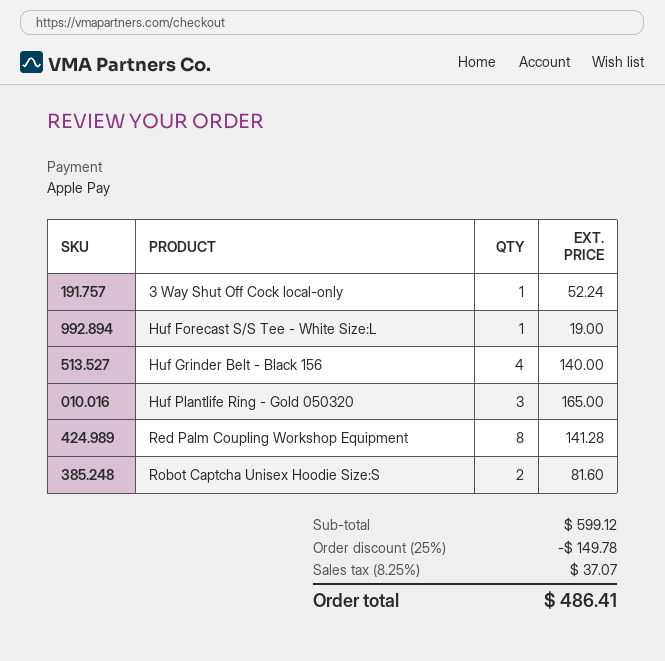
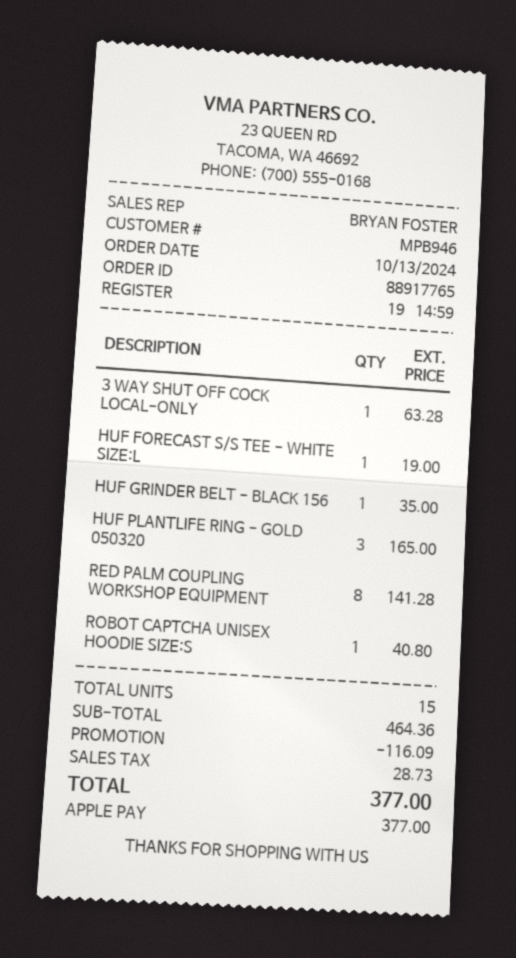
3 Way Shut Off Cock local-only: 1 for 52.24 -> 1 for 63.28
Huf Grinder Belt - Black 156: 4 for 140.00 -> 1 for 35.00
Robot Captcha Unisex Hoodie Size:S: 2 for 81.60 -> 1 for 40.80
subtotal: 599.12 -> 464.36
discount: 149.78 -> 116.09
tax: 37.07 -> 28.73
total: 486.41 -> 377.00

